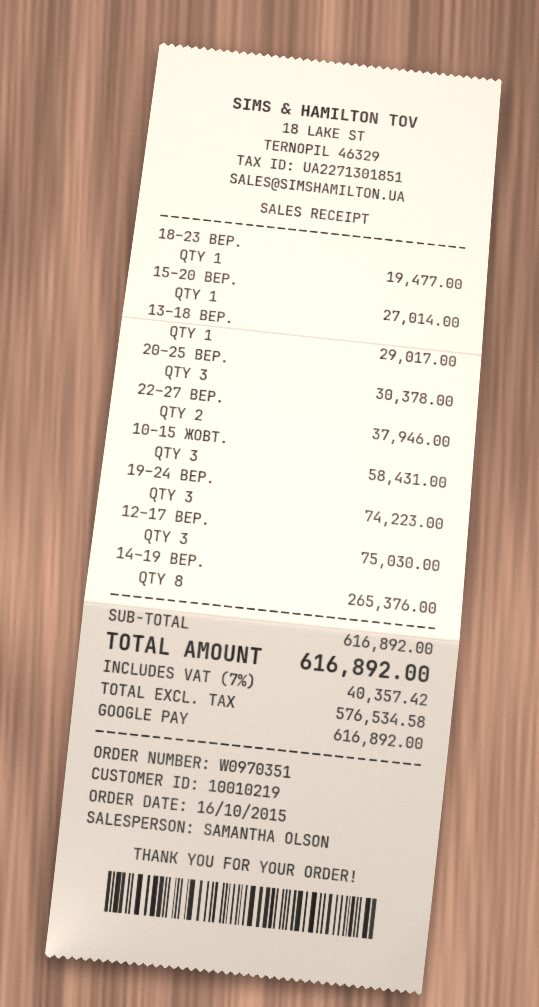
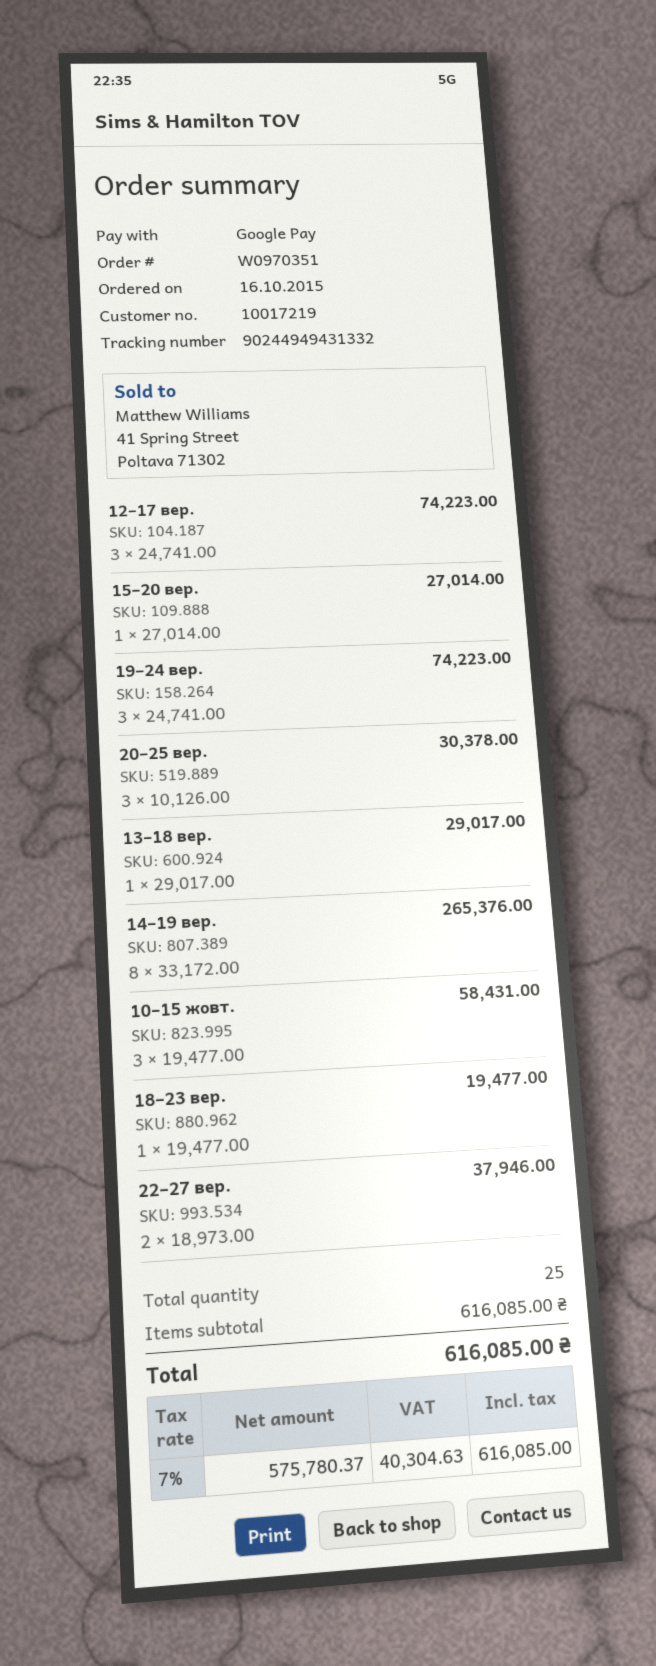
customer number: 10010219 -> 10017219
12–17 ВЕР.: 3 for 75030.00 -> 3 for 74223.00
subtotal: 616892.00 -> 616085.00
net: 576534.58 -> 575780.37
tax: 7% = 40357.42 -> 7% = 40304.63
total: 616892.00 -> 616085.00

